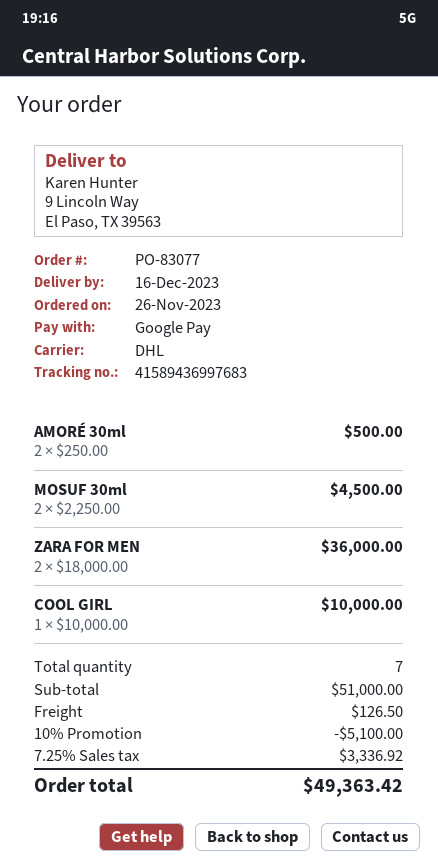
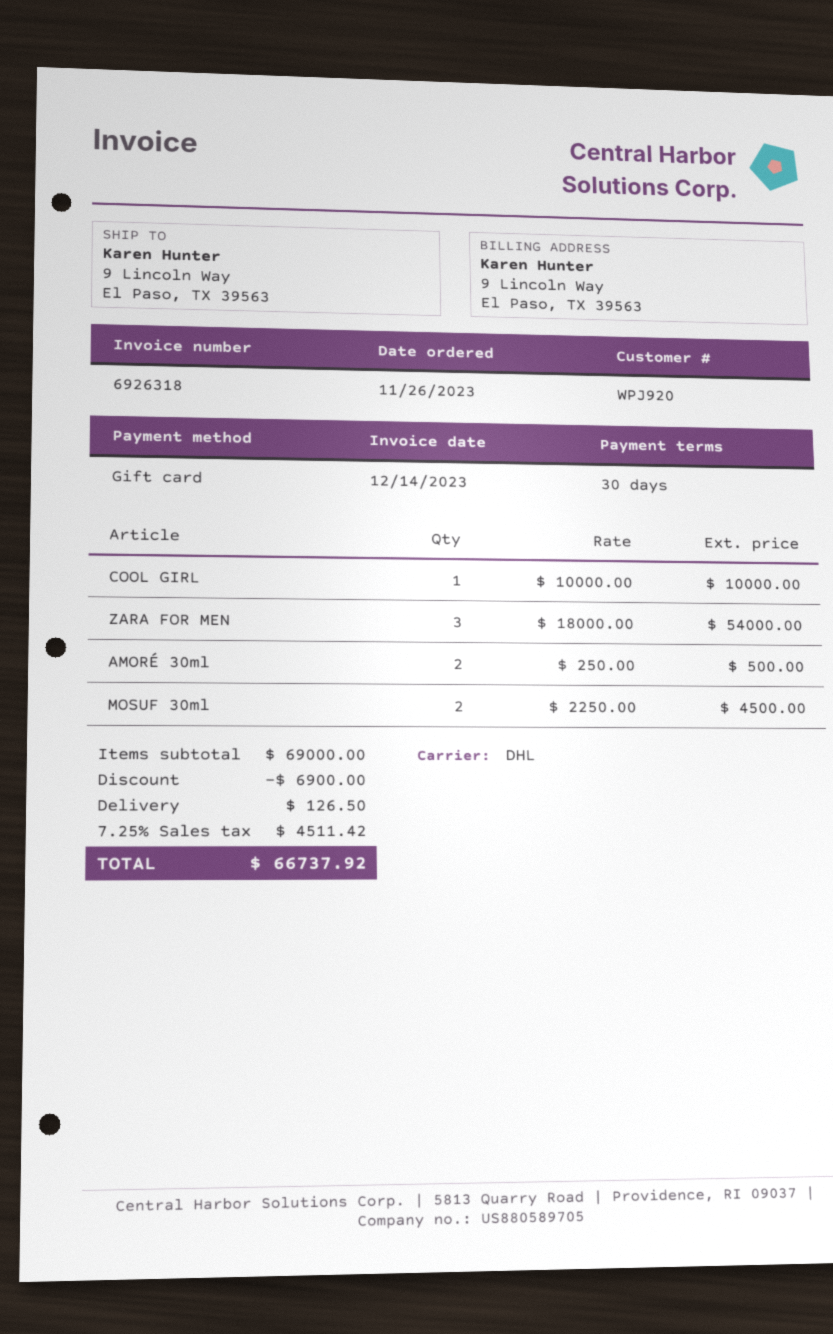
payment method: Google Pay -> gift card
ZARA FOR MEN: 2 x 18000.00 = 36000.00 -> 3 x 18000.00 = 54000.00
subtotal: 51000.00 -> 69000.00
discount: 5100.00 -> 6900.00
tax: 7.25% = 3336.92 -> 7.25% = 4511.42
total: 49363.42 -> 66737.92

